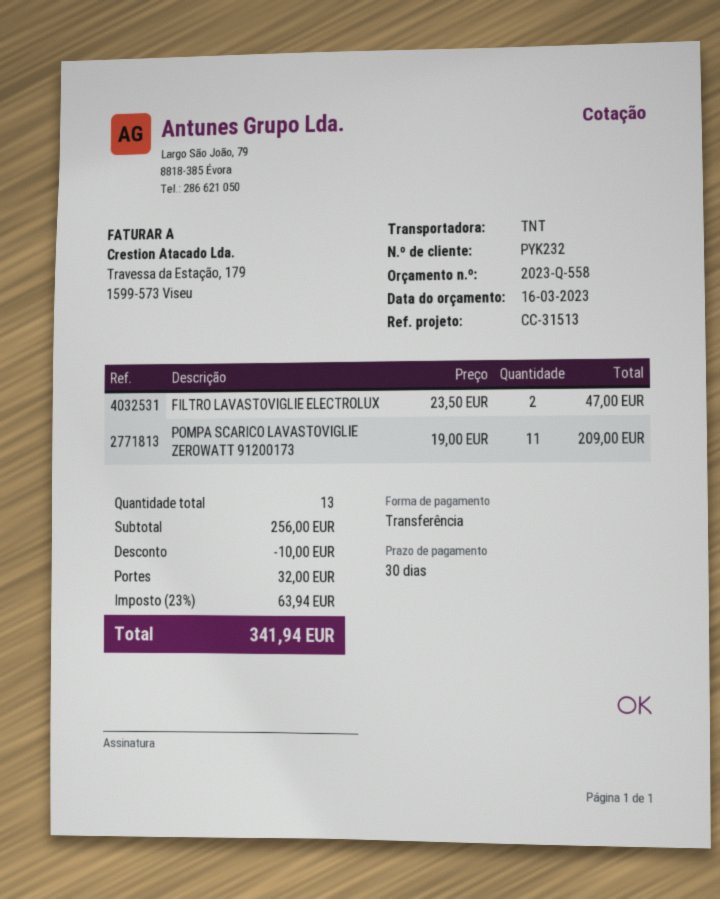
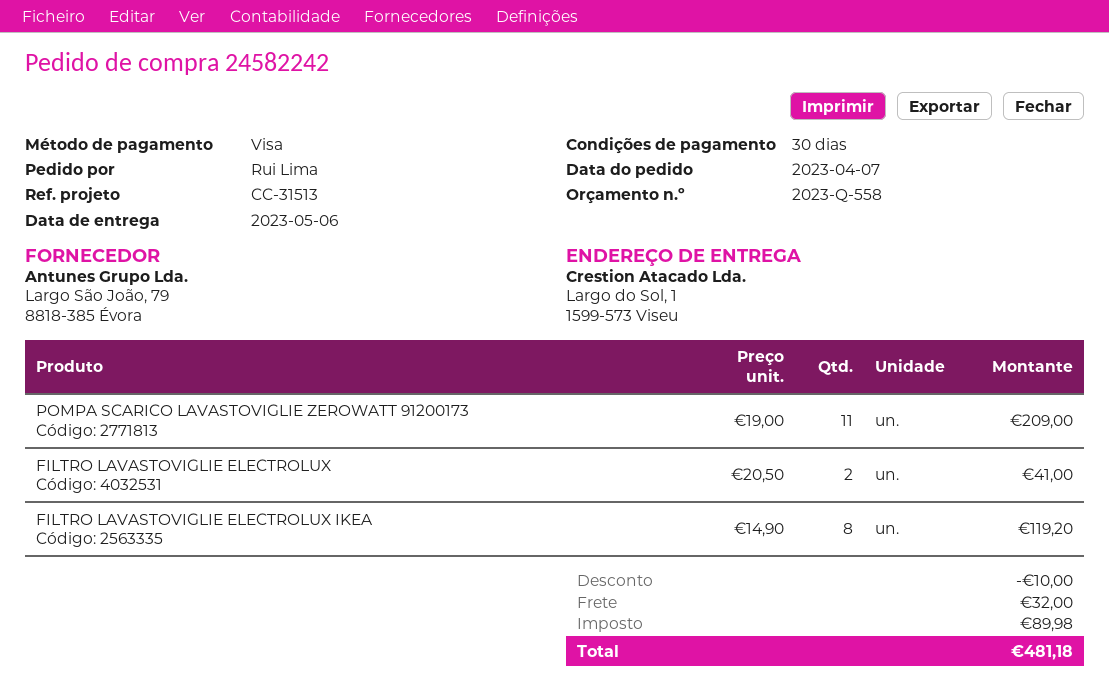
payment method: bank transfer -> Visa
FILTRO LAVASTOVIGLIE ELECTROLUX: 2 x 23.50 = 47.00 -> 2 x 20.50 = 41.00
FILTRO LAVASTOVIGLIE ELECTROLUX IKEA: none -> 8 x 14.90 = 119.20
tax: 63.94 -> 89.98
total: 341.94 -> 481.18

